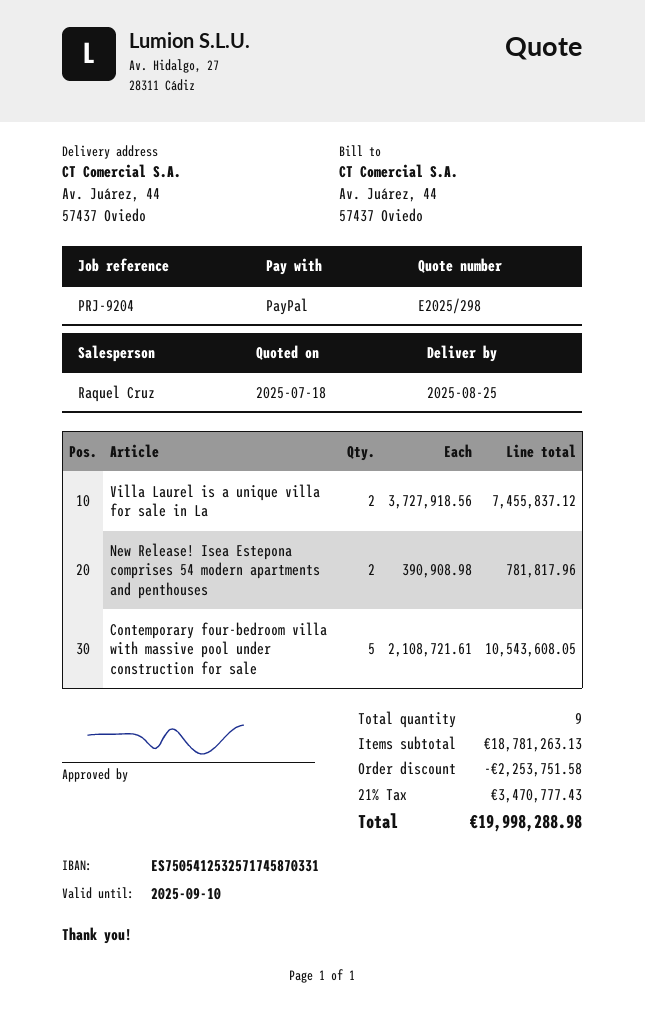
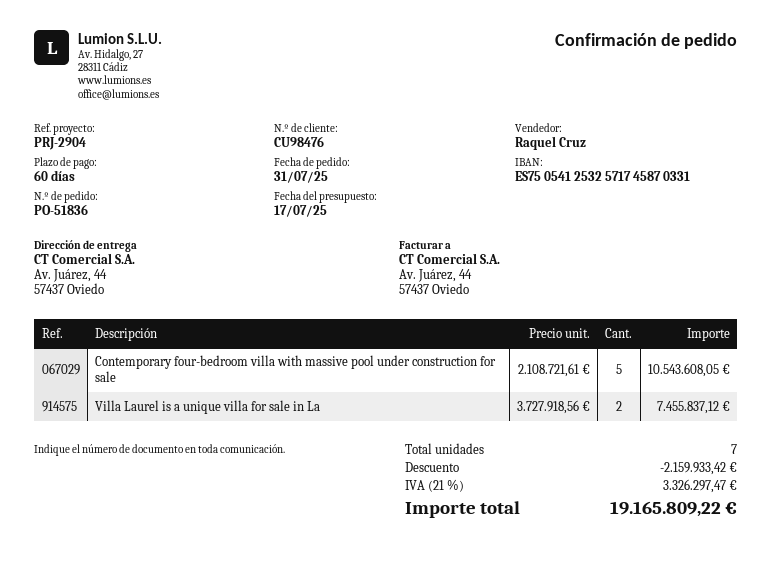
quote date: 2025-07-18 -> 2025-07-17
reference: PRJ-9204 -> PRJ-2904
New Release! Isea Estepona comprises 54 modern apartments and penthouses: 2 x 390908.98 = 781817.96 -> none
total quantity: 9 -> 7
discount: 2253751.58 -> 2159933.42
tax: 21% = 3470777.43 -> 21% = 3326297.47
total: 19998288.98 -> 19165809.22

